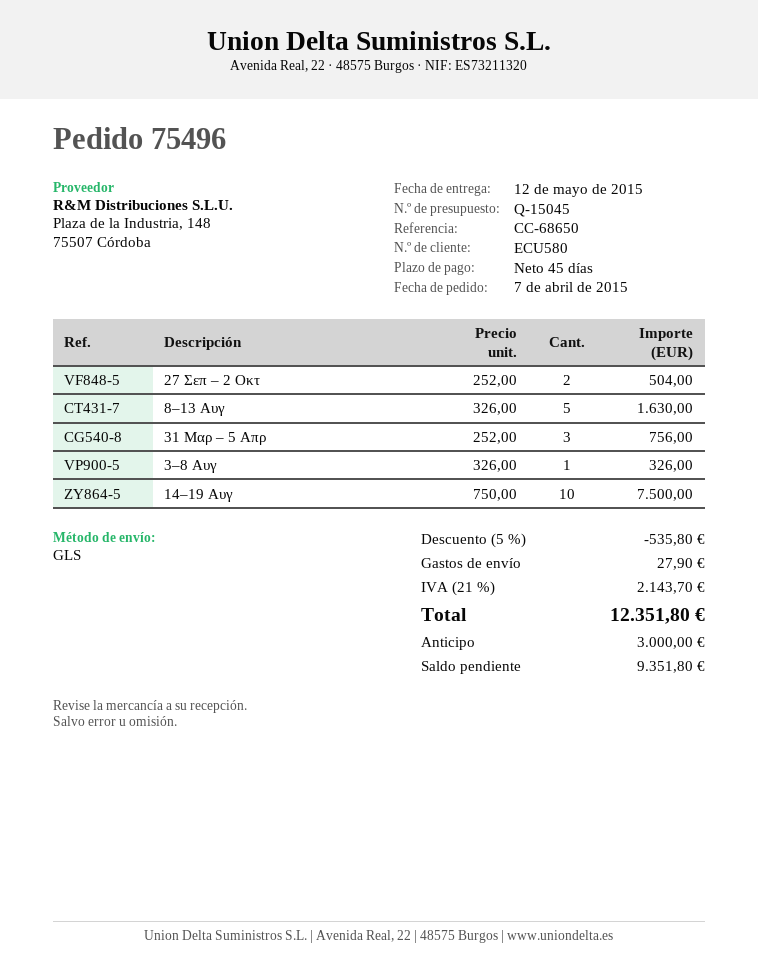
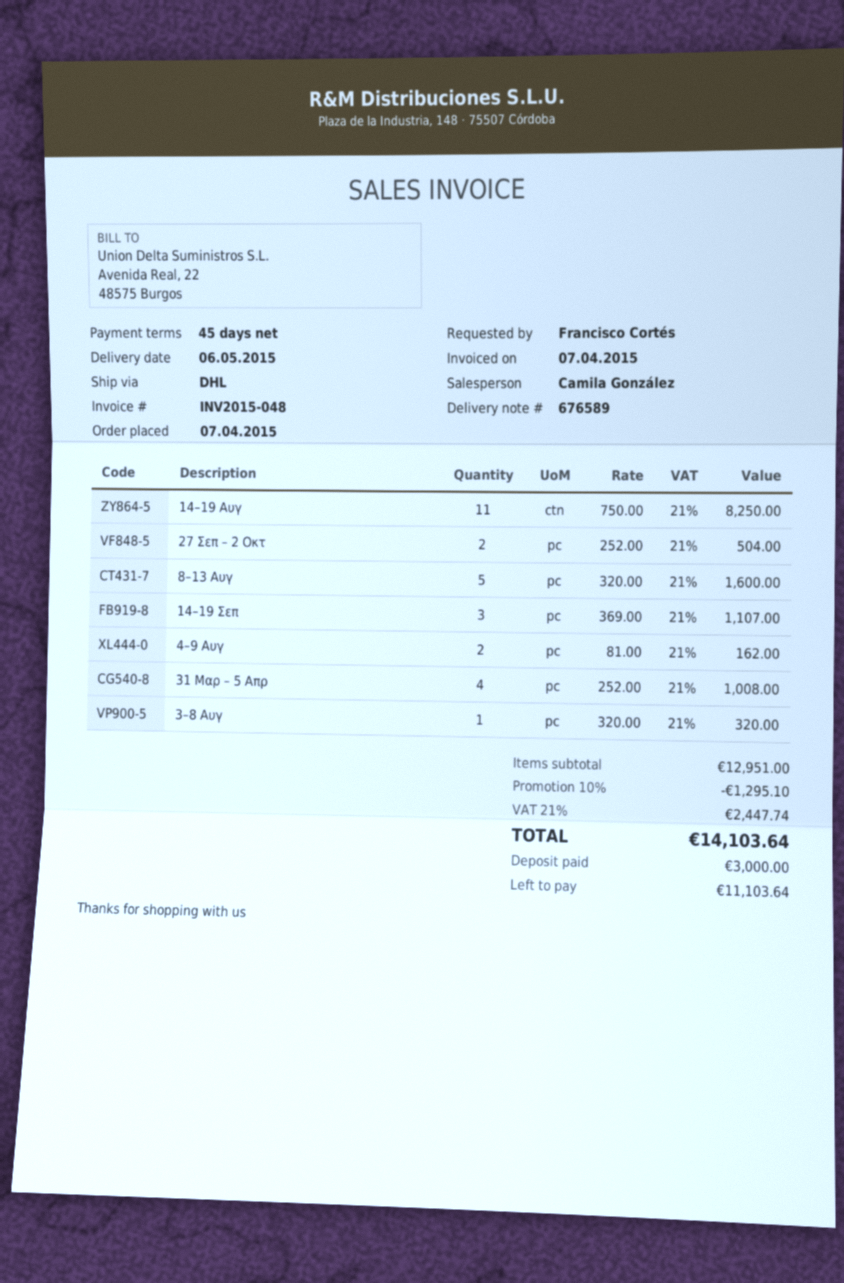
delivery date: 2015-05-12 -> 2015-05-06
shipping method: GLS -> DHL
8–13 Αυγ: 5 x 326.00 = 1630.00 -> 5 x 320.00 = 1600.00
31 Μαρ – 5 Απρ: 3 x 252.00 = 756.00 -> 4 x 252.00 = 1008.00
3–8 Αυγ: 1 x 326.00 = 326.00 -> 1 x 320.00 = 320.00
14–19 Αυγ: 10 x 750.00 = 7500.00 -> 11 x 750.00 = 8250.00
14–19 Σεπ: none -> 3 x 369.00 = 1107.00
4–9 Αυγ: none -> 2 x 81.00 = 162.00
discount: 5% = 535.80 -> 10% = 1295.10
shipping: 27.90 -> none
tax: 21% = 2143.70 -> 21% = 2447.74
total: 12351.80 -> 14103.64
balance: 9351.80 -> 11103.64

